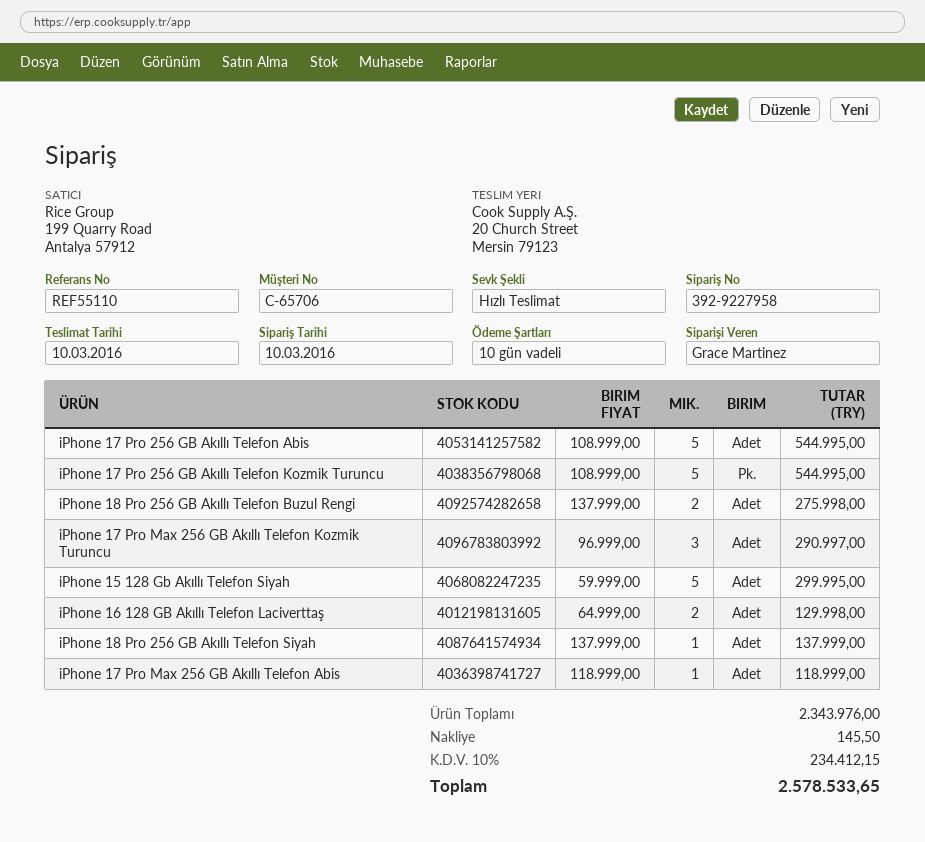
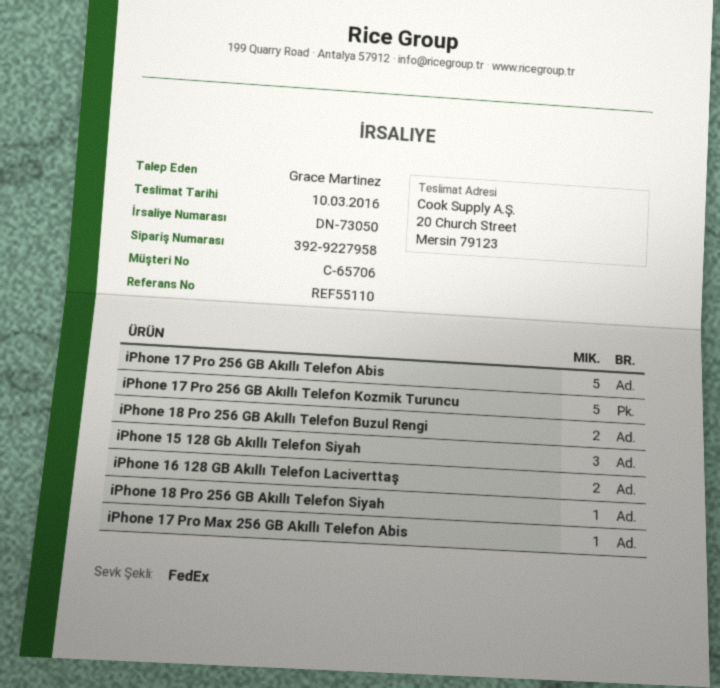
shipping method: express -> FedEx
iPhone 17 Pro Max 256 GB Akıllı Telefon Kozmik Turuncu: 3 -> none
iPhone 15 128 Gb Akıllı Telefon Siyah: 5 -> 3

